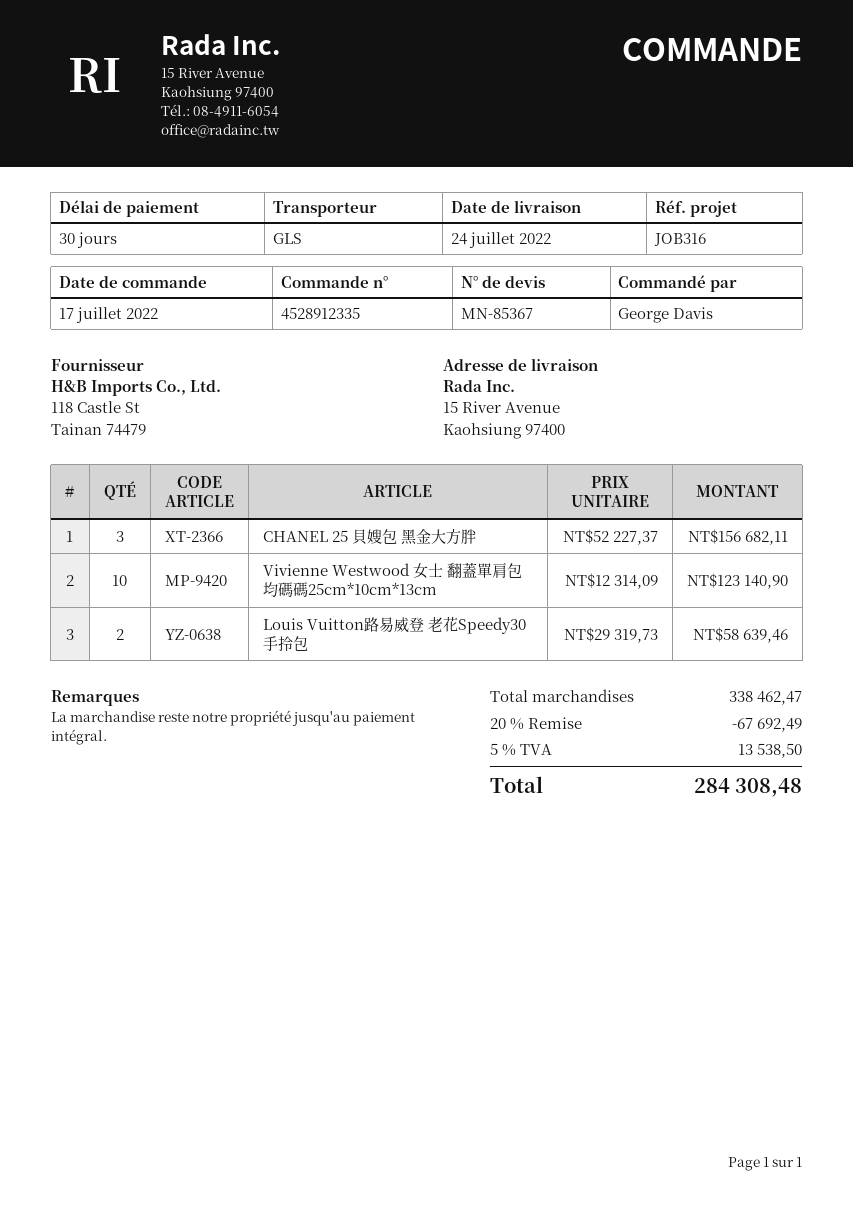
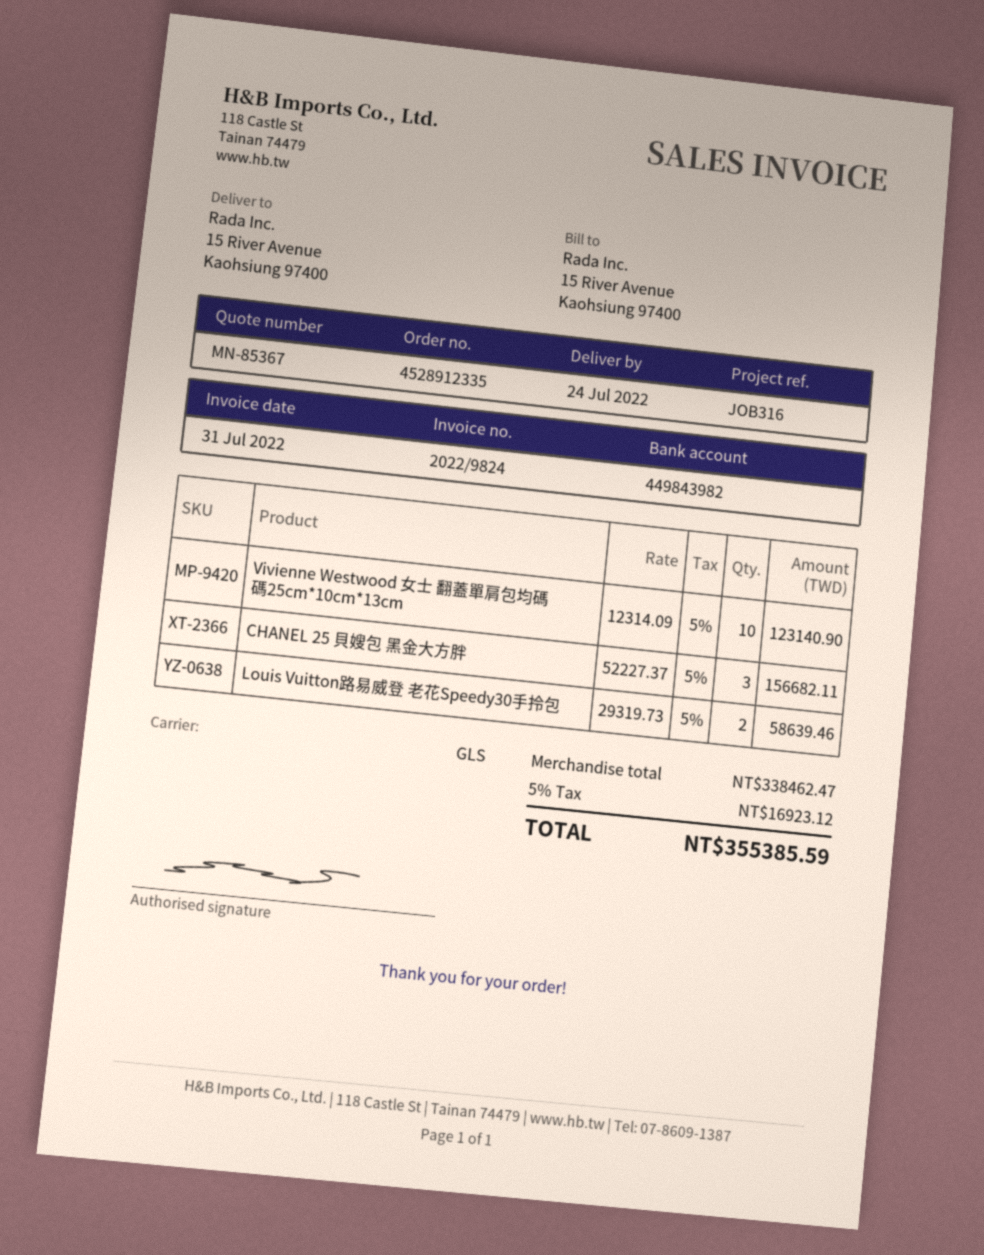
discount: 20% = 67692.49 -> none
tax: 5% = 13538.50 -> 5% = 16923.12
total: 284308.48 -> 355385.59

